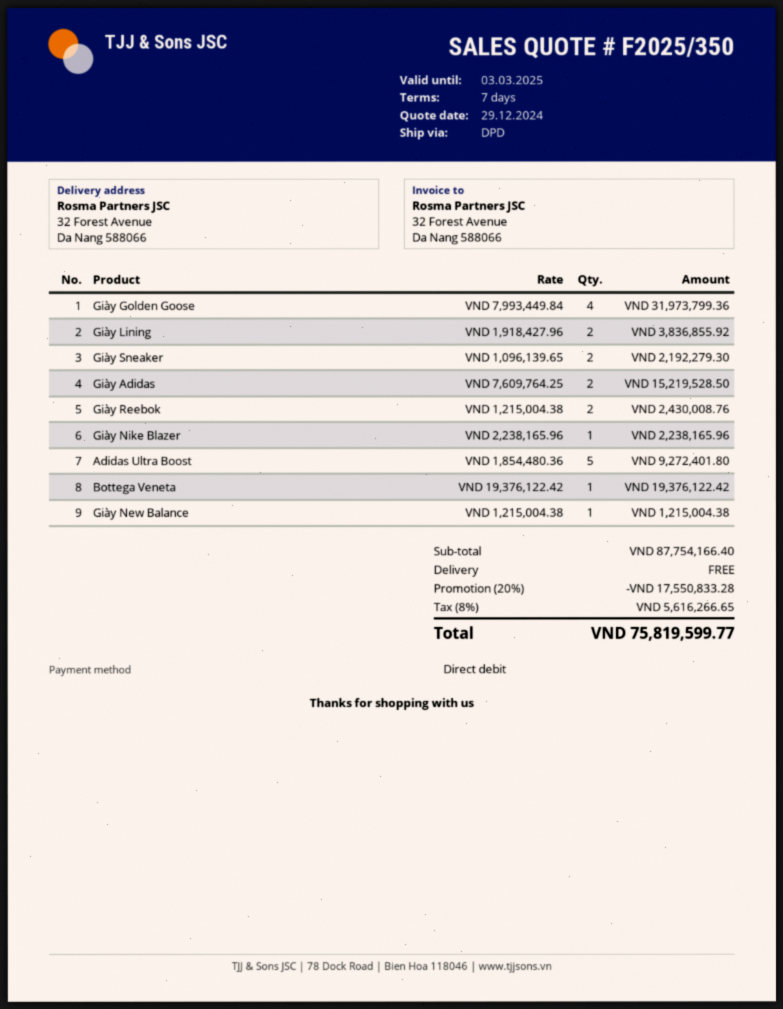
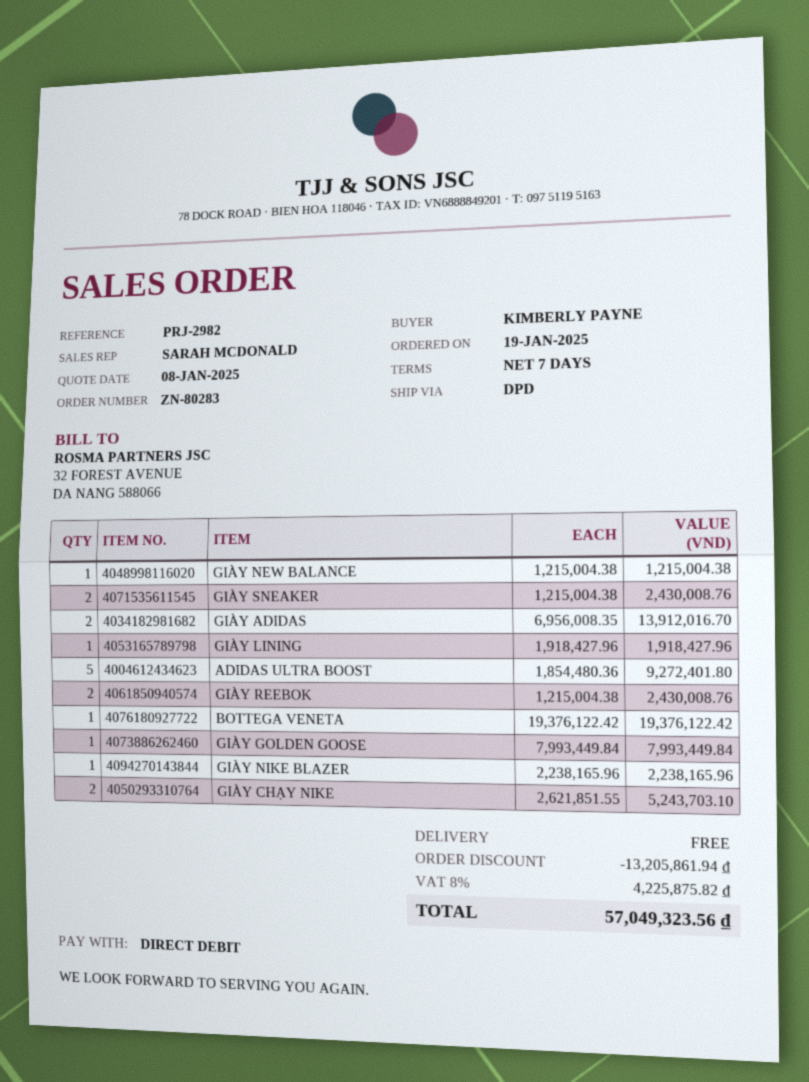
quote date: 2024-12-29 -> 2025-01-08
Giày Golden Goose: 4 x 7993449.84 = 31973799.36 -> 1 x 7993449.84 = 7993449.84
Giày Lining: 2 x 1918427.96 = 3836855.92 -> 1 x 1918427.96 = 1918427.96
Giày Sneaker: 2 x 1096139.65 = 2192279.30 -> 2 x 1215004.38 = 2430008.76
Giày Adidas: 2 x 7609764.25 = 15219528.50 -> 2 x 6956008.35 = 13912016.70
GIÀY CHẠY NIKE: none -> 2 x 2621851.55 = 5243703.10
discount: 17550833.28 -> 13205861.94
tax: 8% = 5616266.65 -> 8% = 4225875.82
total: 75819599.77 -> 57049323.56

